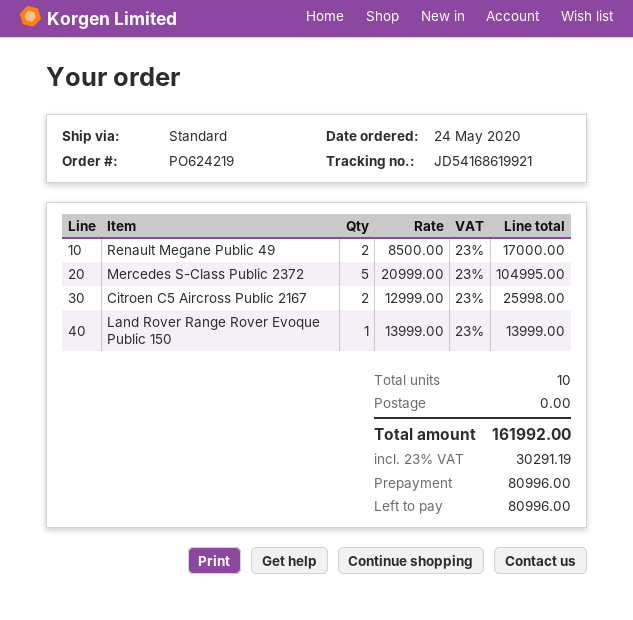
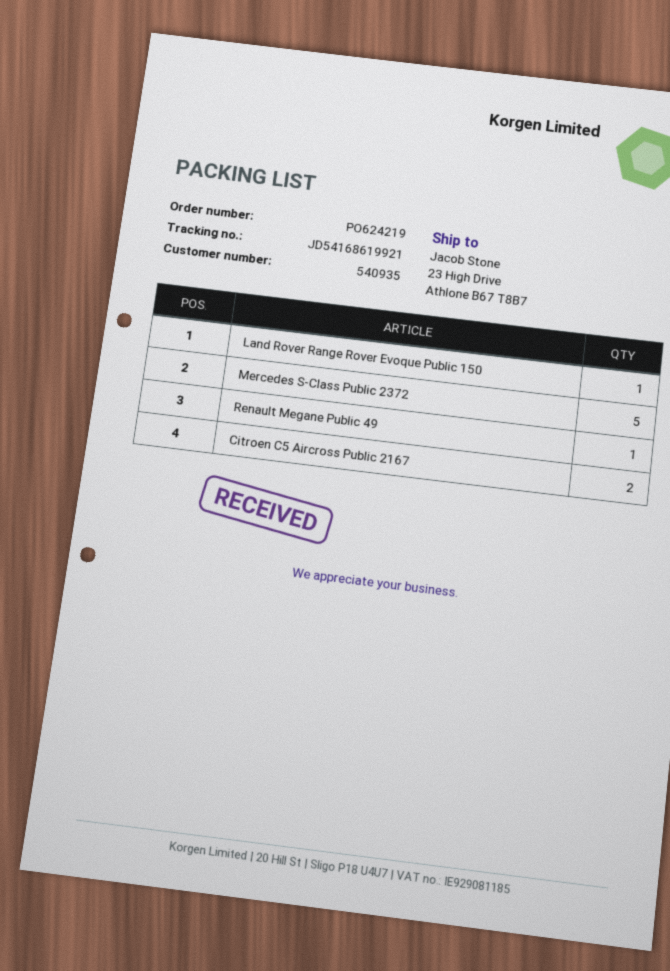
Renault Megane Public 49: 2 -> 1

